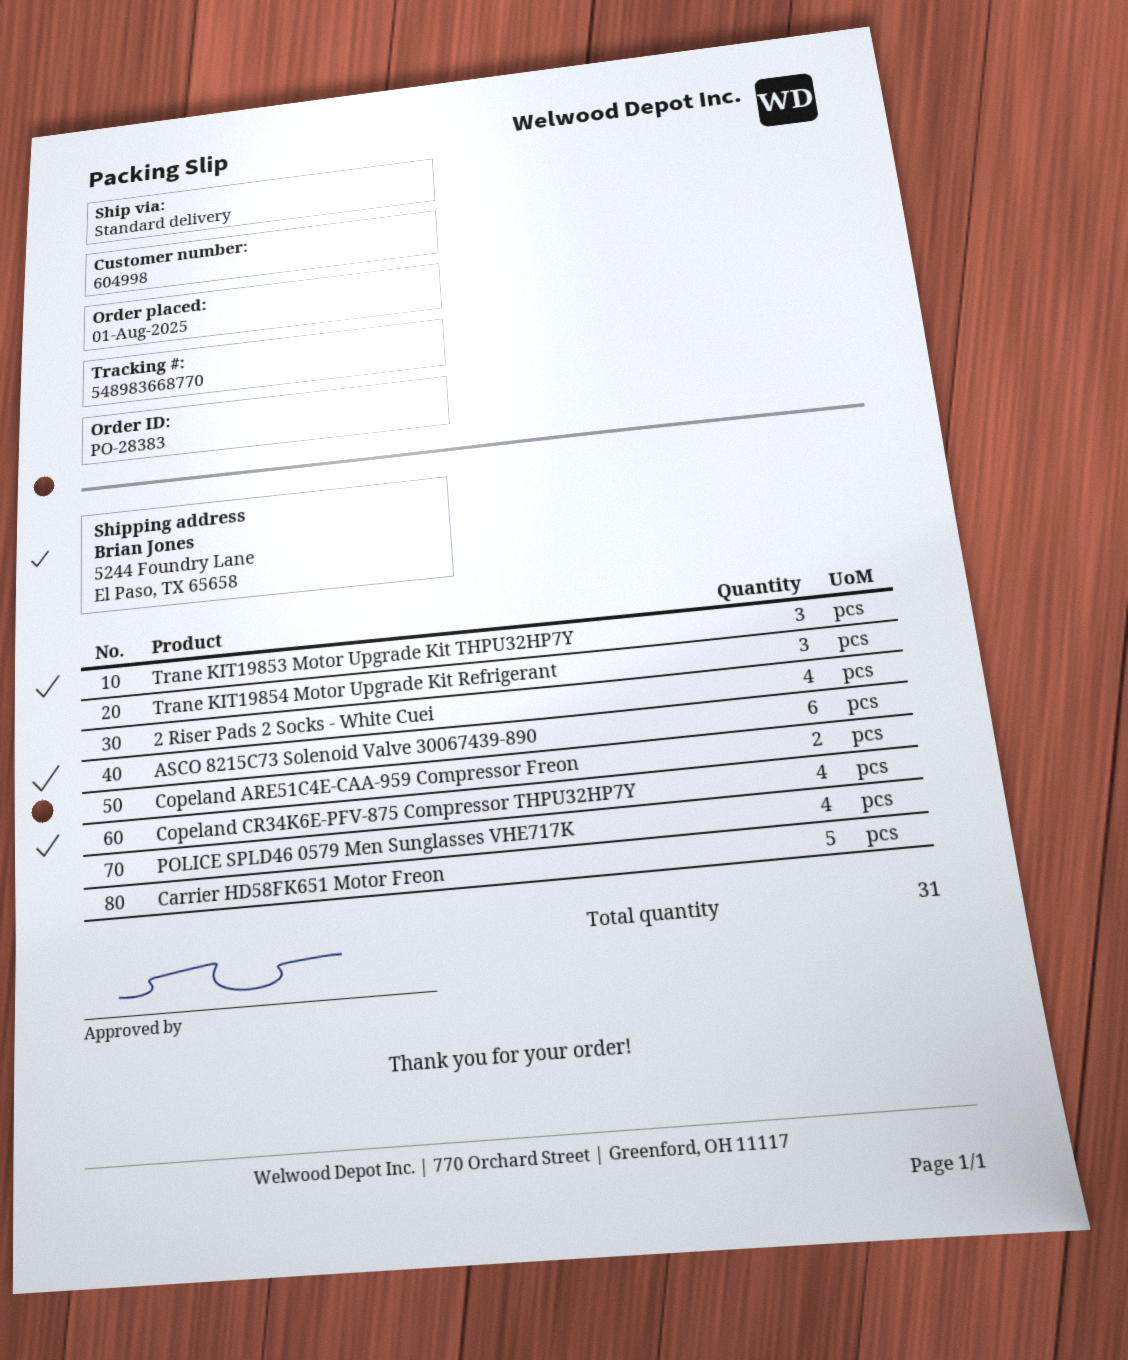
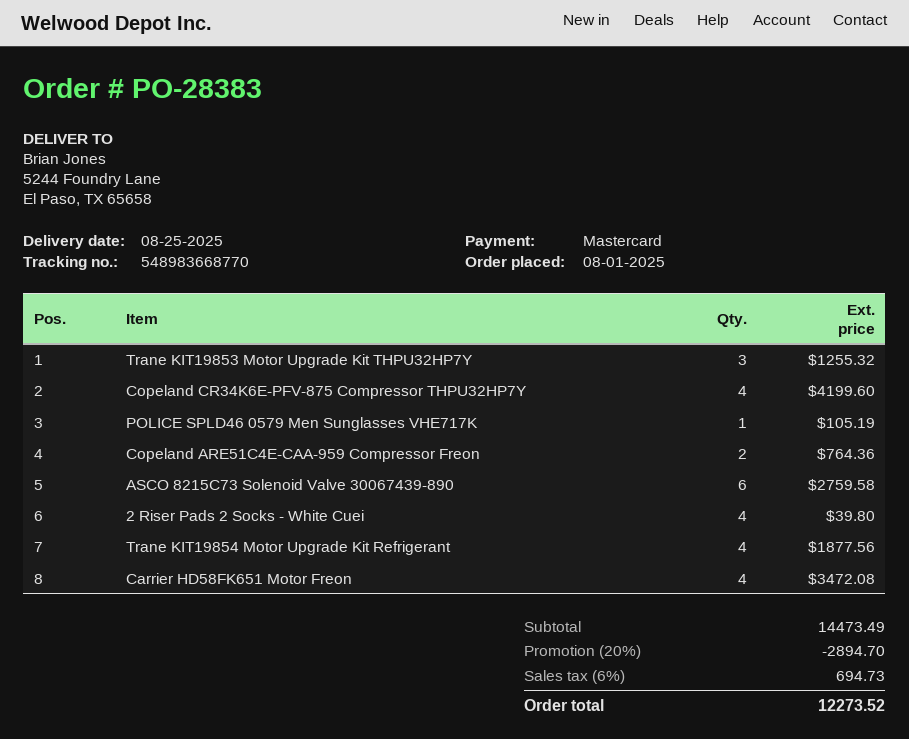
Trane KIT19854 Motor Upgrade Kit Refrigerant: 3 -> 4
POLICE SPLD46 0579 Men Sunglasses VHE717K: 4 -> 1
Carrier HD58FK651 Motor Freon: 5 -> 4

